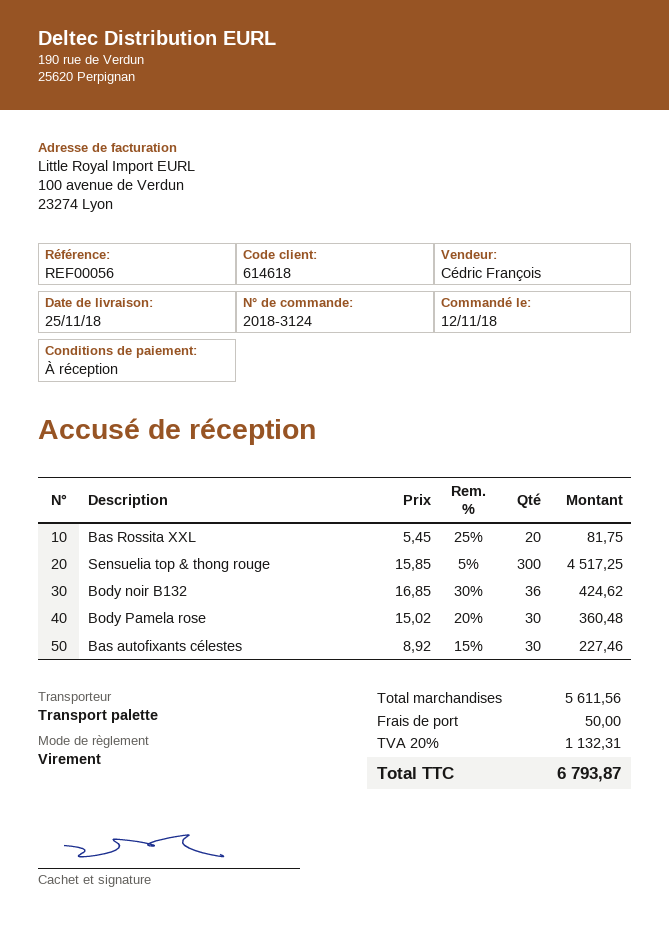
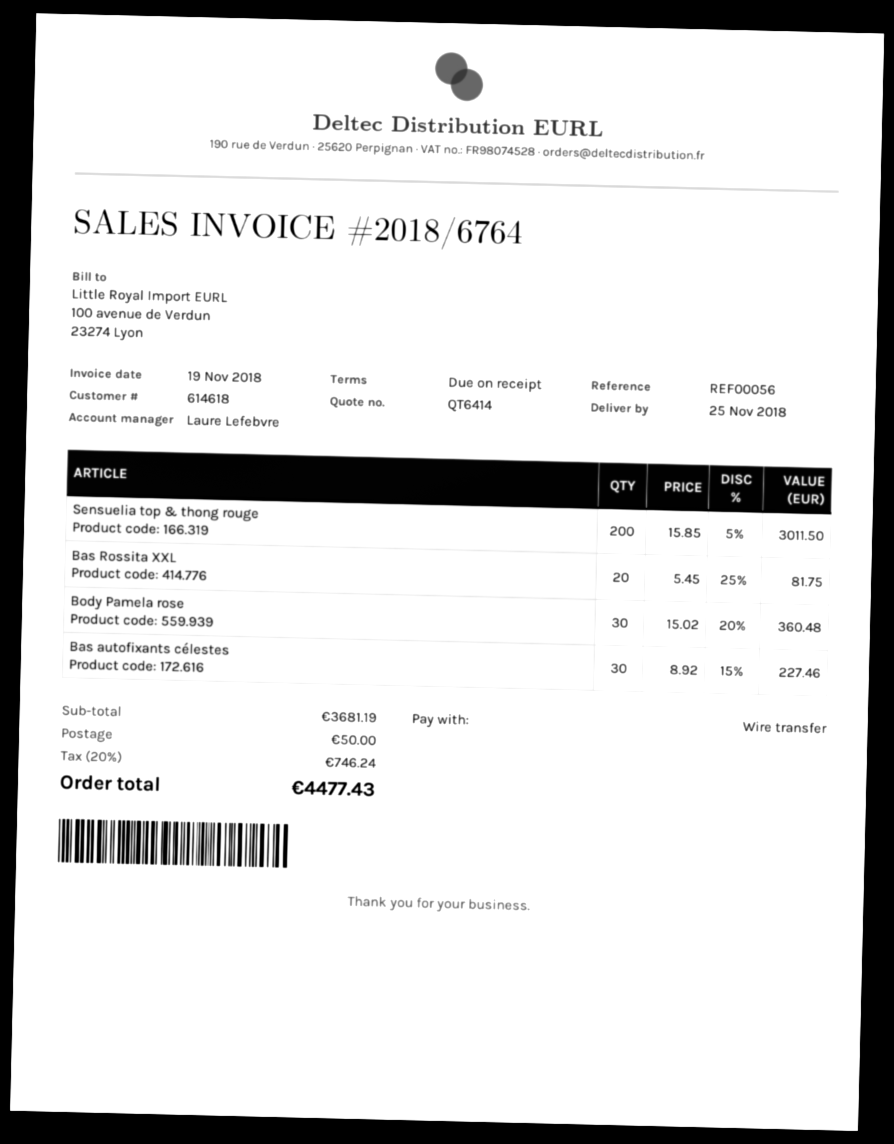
sales rep: Cédric François -> Laure Lefebvre
Sensuelia top & thong rouge: 300 x 15.85 - 5% = 4517.25 -> 200 x 15.85 - 5% = 3011.50
Body noir B132: 36 x 16.85 - 30% = 424.62 -> none
subtotal: 5611.56 -> 3681.19
tax: 20% = 1132.31 -> 20% = 746.24
total: 6793.87 -> 4477.43

